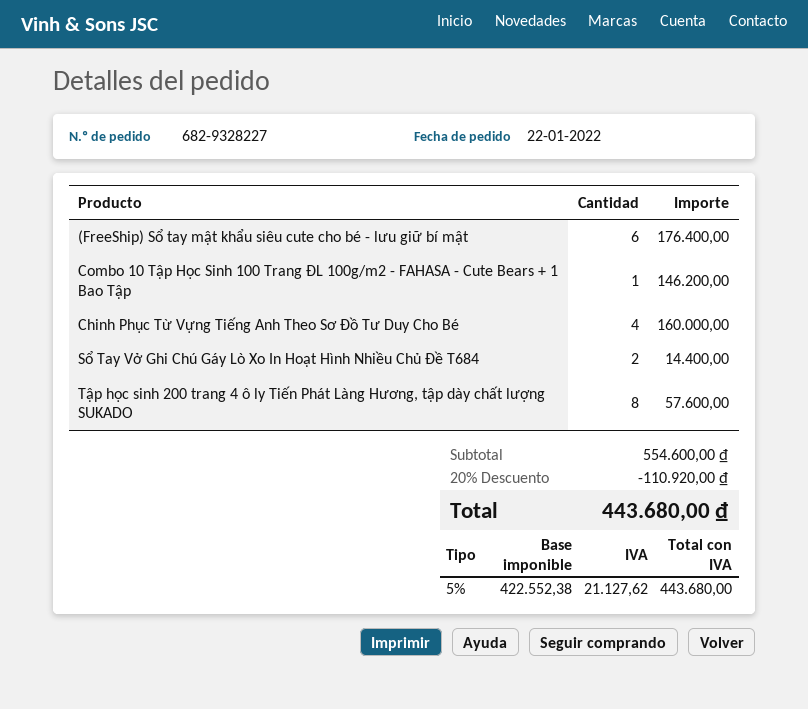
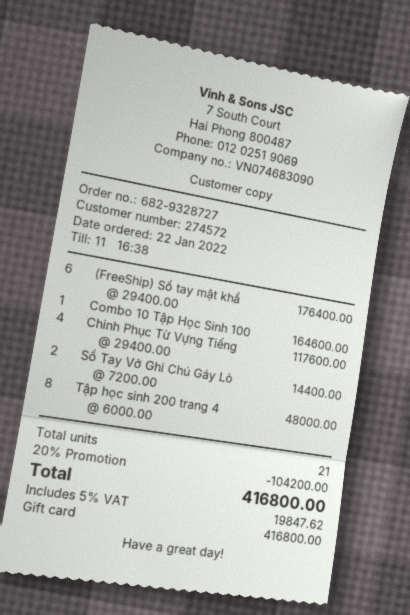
order number: 682-9328227 -> 682-9328727
Combo 10 Tập Học Sinh 100 Trang ĐL 100g/m2 - FAHASA - Cute Bears + 1 Bao Tập: 1 for 146200.00 -> 1 for 164600.00
Chinh Phục Từ Vựng Tiếng Anh Theo Sơ Đồ Tư Duy Cho Bé: 4 for 160000.00 -> 4 for 117600.00
Tập học sinh 200 trang 4 ô ly Tiến Phát Làng Hương, tập dày chất lượng SUKADO: 8 for 57600.00 -> 8 for 48000.00
discount: 20% = 110920.00 -> 20% = 104200.00
tax: 5% = 21127.62 -> 5% = 19847.62
total: 443680.00 -> 416800.00

